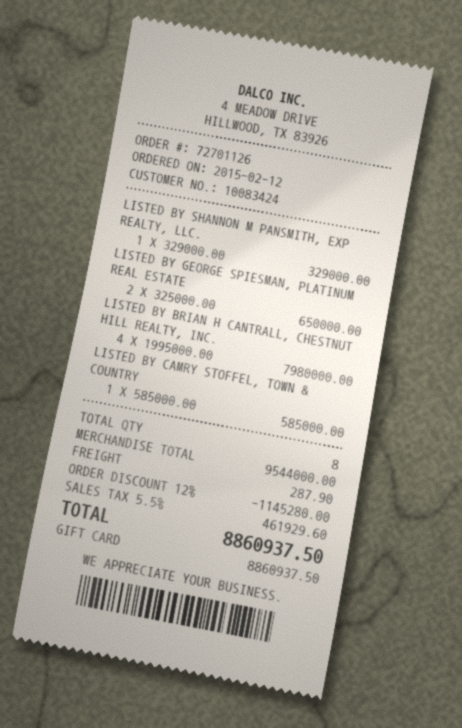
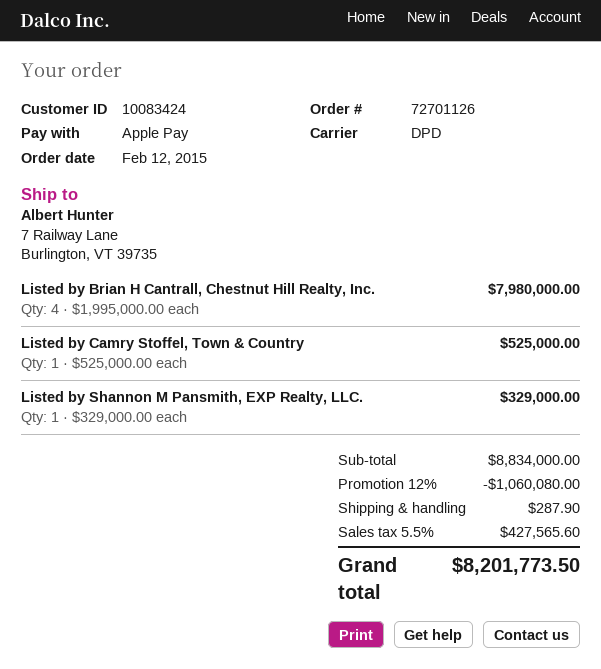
payment method: gift card -> Apple Pay
LISTED BY GEORGE SPIESMAN, PLATINUM REAL ESTATE: 2 x 325000.00 = 650000.00 -> none
LISTED BY CAMRY STOFFEL, TOWN & COUNTRY: 1 x 585000.00 = 585000.00 -> 1 x 525000.00 = 525000.00
subtotal: 9544000.00 -> 8834000.00
discount: 12% = 1145280.00 -> 12% = 1060080.00
tax: 5.5% = 461929.60 -> 5.5% = 427565.60
total: 8860937.50 -> 8201773.50

